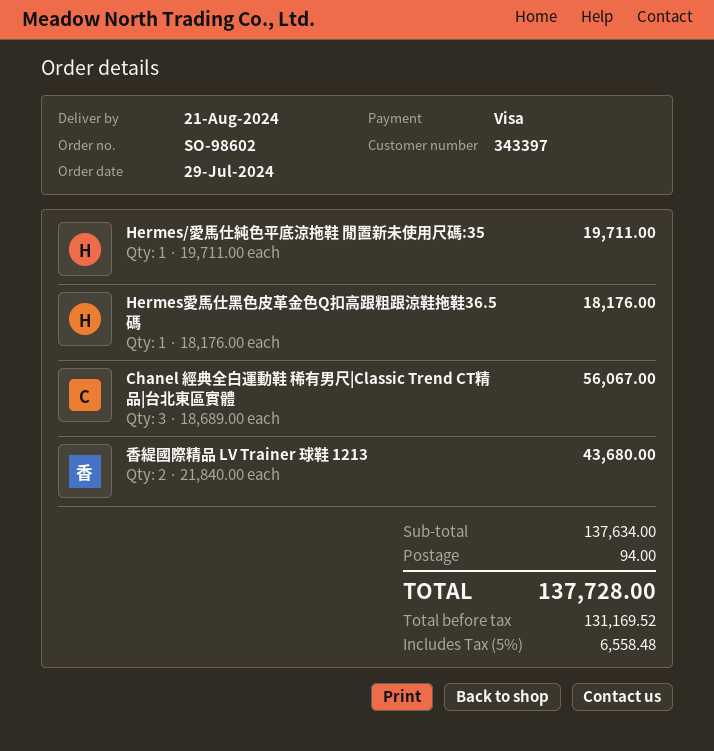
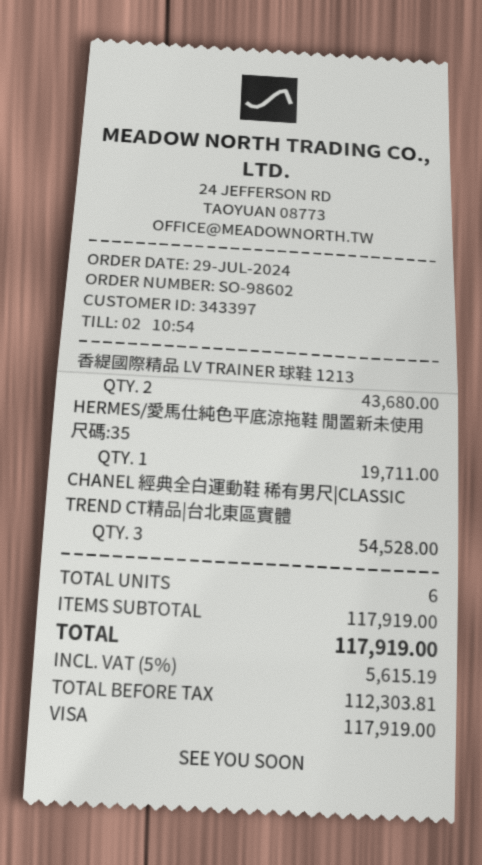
Hermes愛馬仕黑色皮革金色Q扣高跟粗跟涼鞋拖鞋36.5碼: 1 for 18176.00 -> none
Chanel 經典全白運動鞋 稀有男尺|Classic Trend CT精品|台北東區實體: 3 for 56067.00 -> 3 for 54528.00
subtotal: 137634.00 -> 117919.00
shipping: 94.00 -> none
net: 131169.52 -> 112303.81
tax: 5% = 6558.48 -> 5% = 5615.19
total: 137728.00 -> 117919.00

